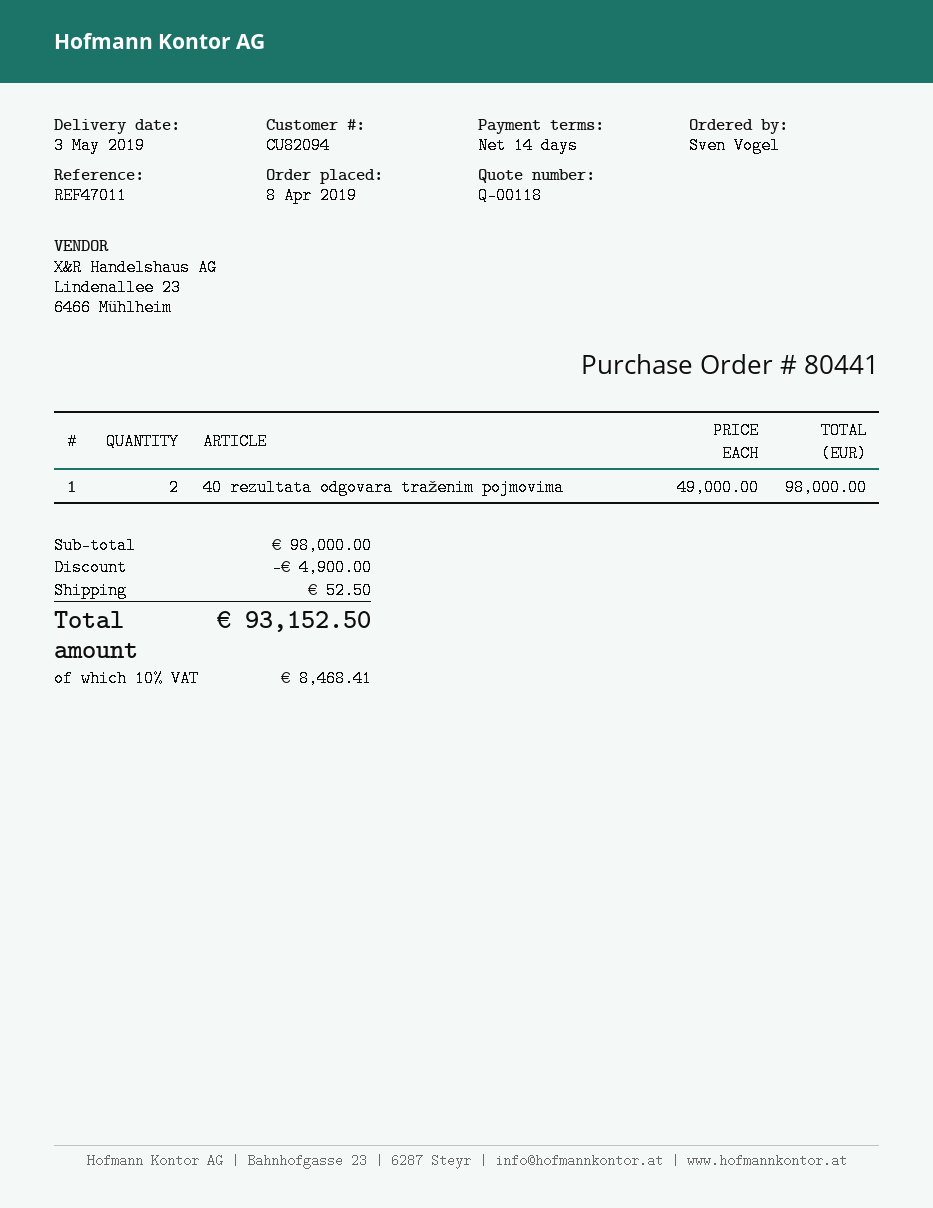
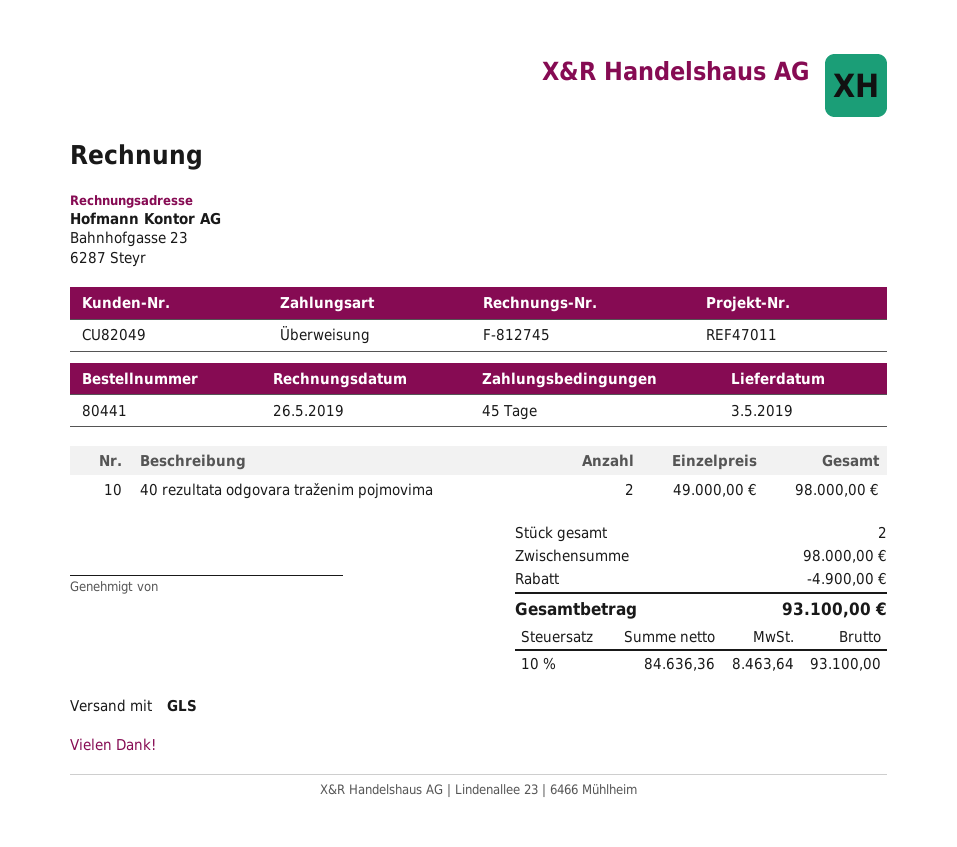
payment terms: 14 days -> 45 days
customer number: CU82094 -> CU82049
shipping: 52.50 -> none
tax: 10% = 8468.41 -> 10% = 8463.64
total: 93152.50 -> 93100.00

